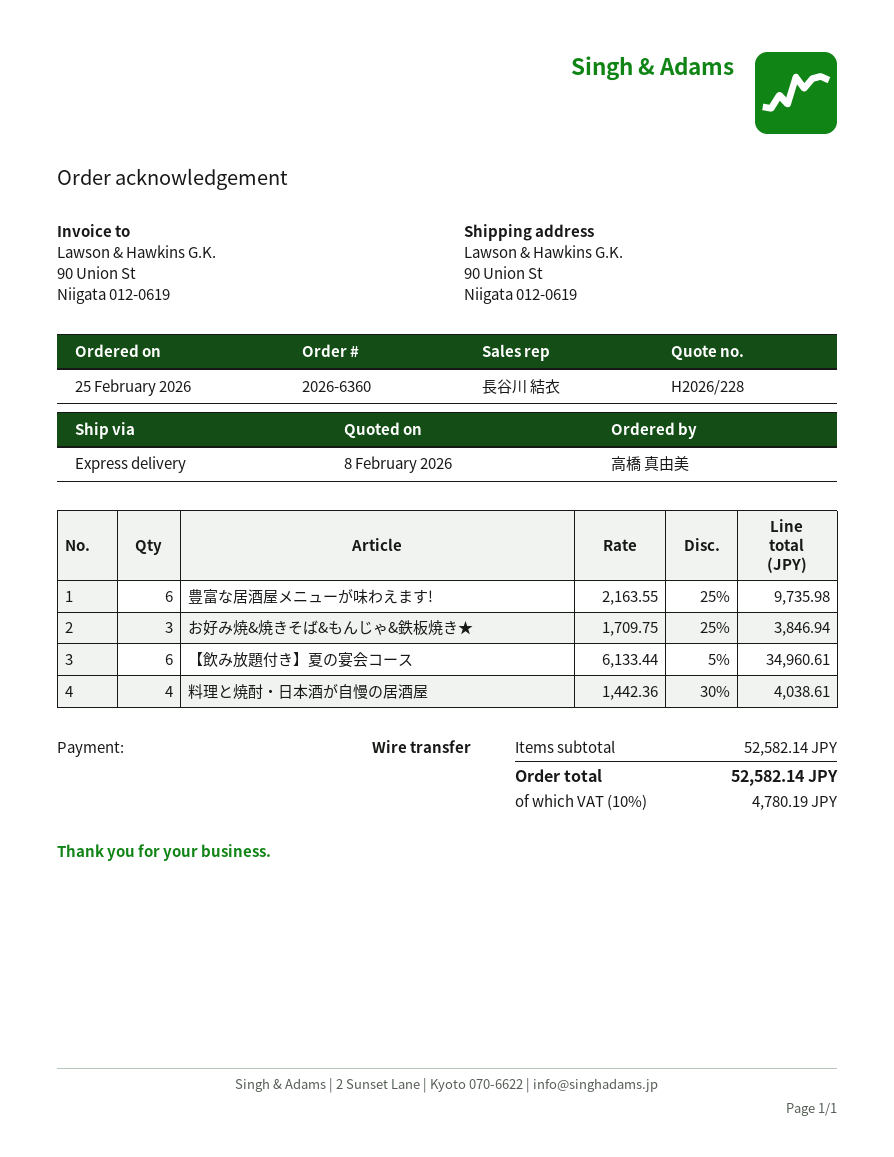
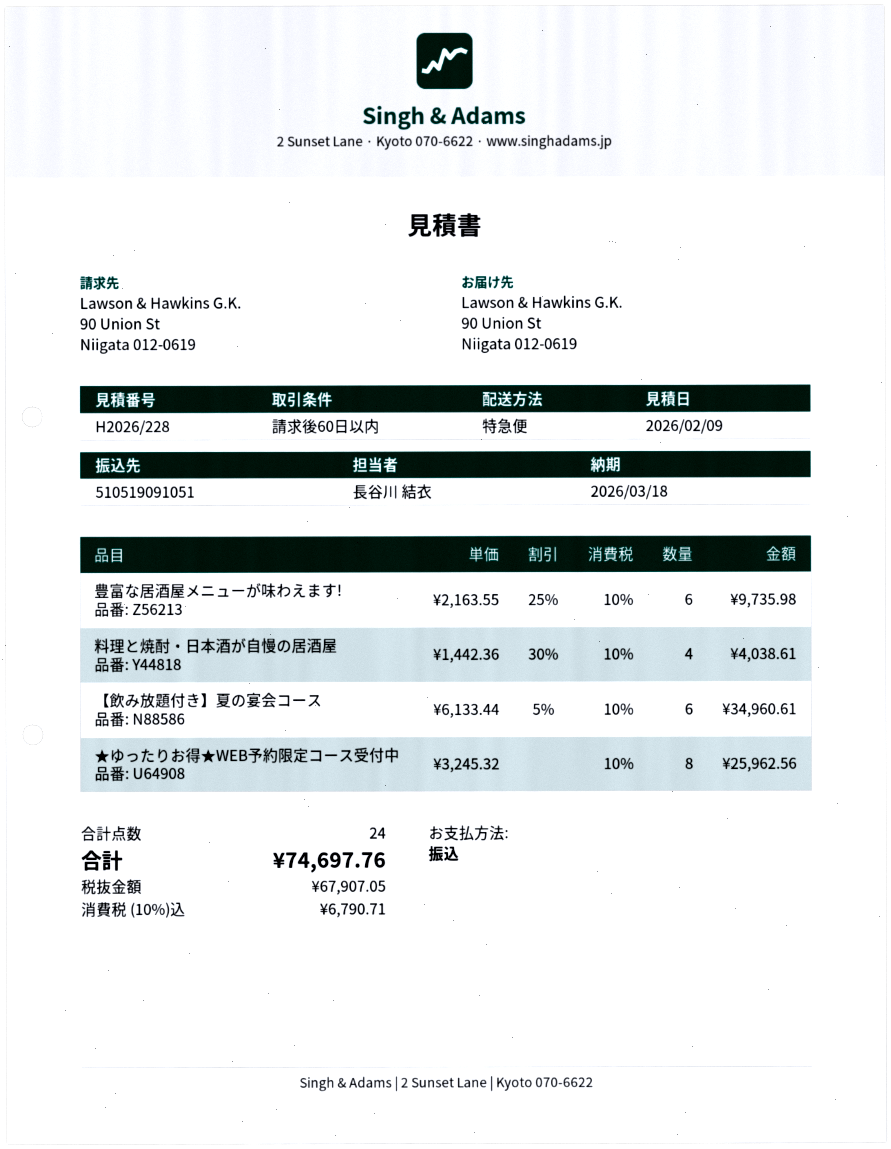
quote date: 2026-02-08 -> 2026-02-09
お好み焼&焼きそば&もんじゃ&鉄板焼き★: 3 x 1709.75 - 25% = 3846.94 -> none
★ゆったりお得★WEB予約限定コース受付中: none -> 8 x 3245.32 = 25962.56
tax: 10% = 4780.19 -> 10% = 6790.71
total: 52582.14 -> 74697.76

